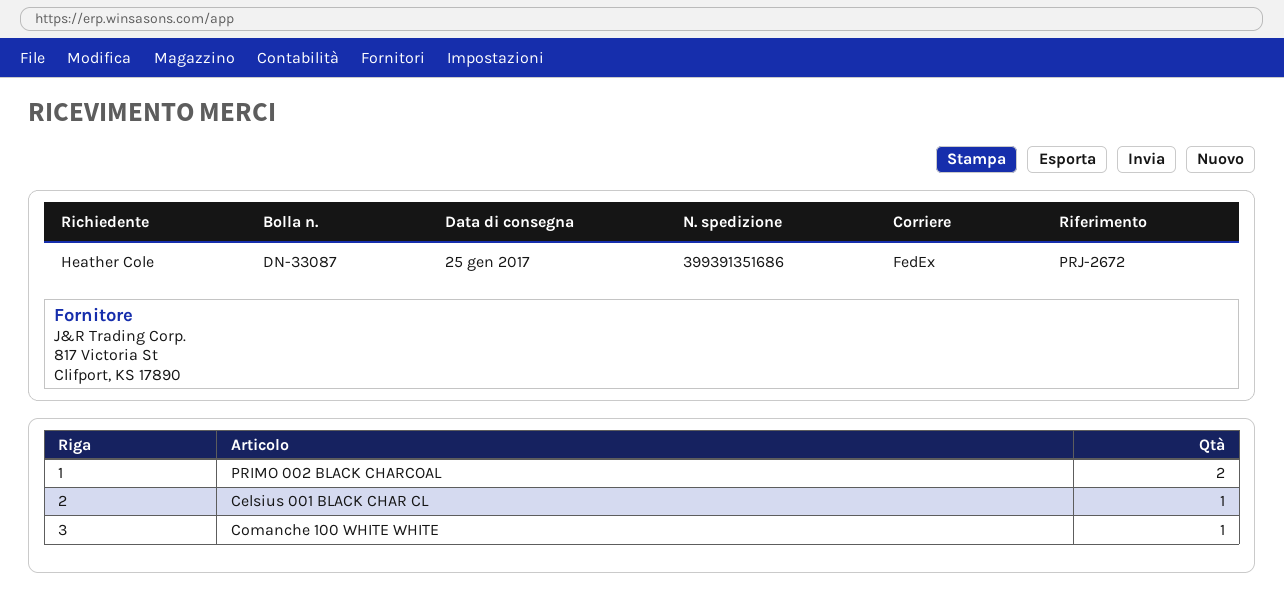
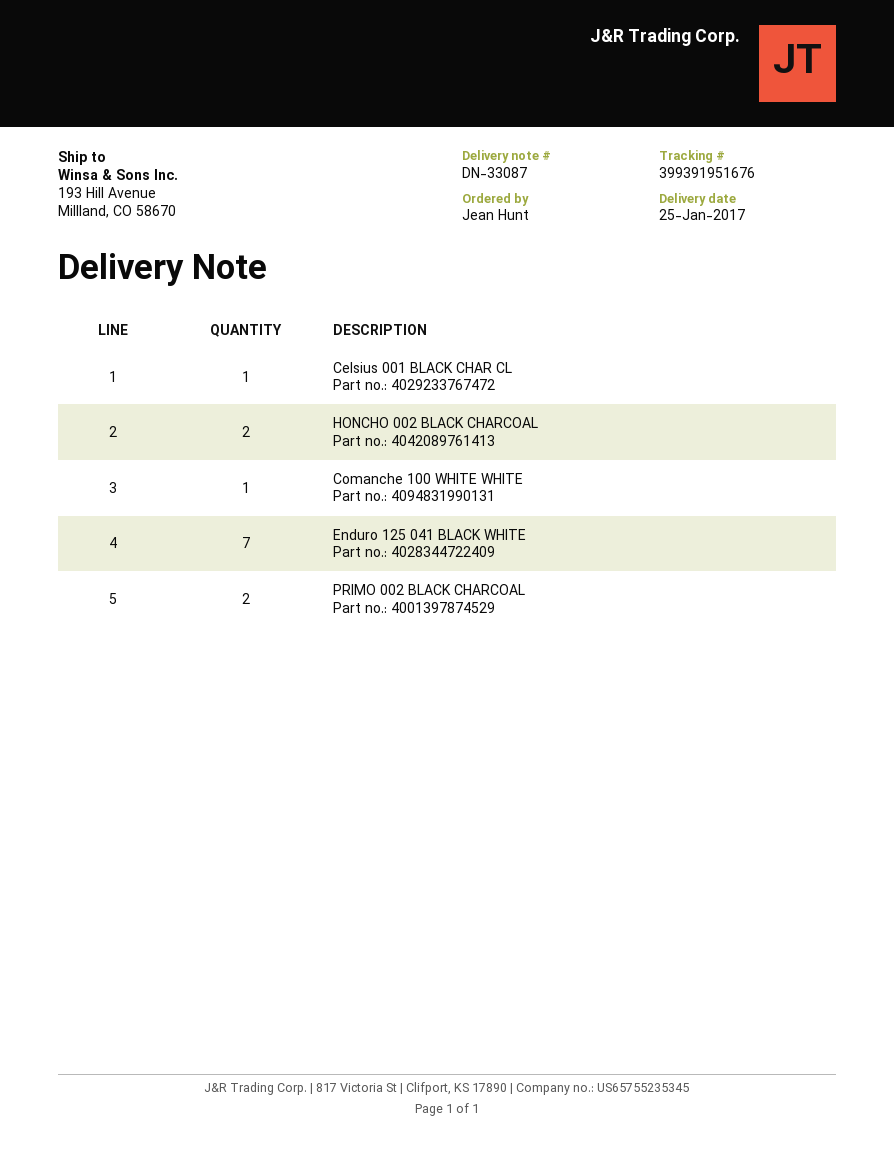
ordered by: Heather Cole -> Jean Hunt
tracking number: 399391351686 -> 399391951676
HONCHO 002 BLACK CHARCOAL: none -> 2
Enduro 125 041 BLACK WHITE: none -> 7

